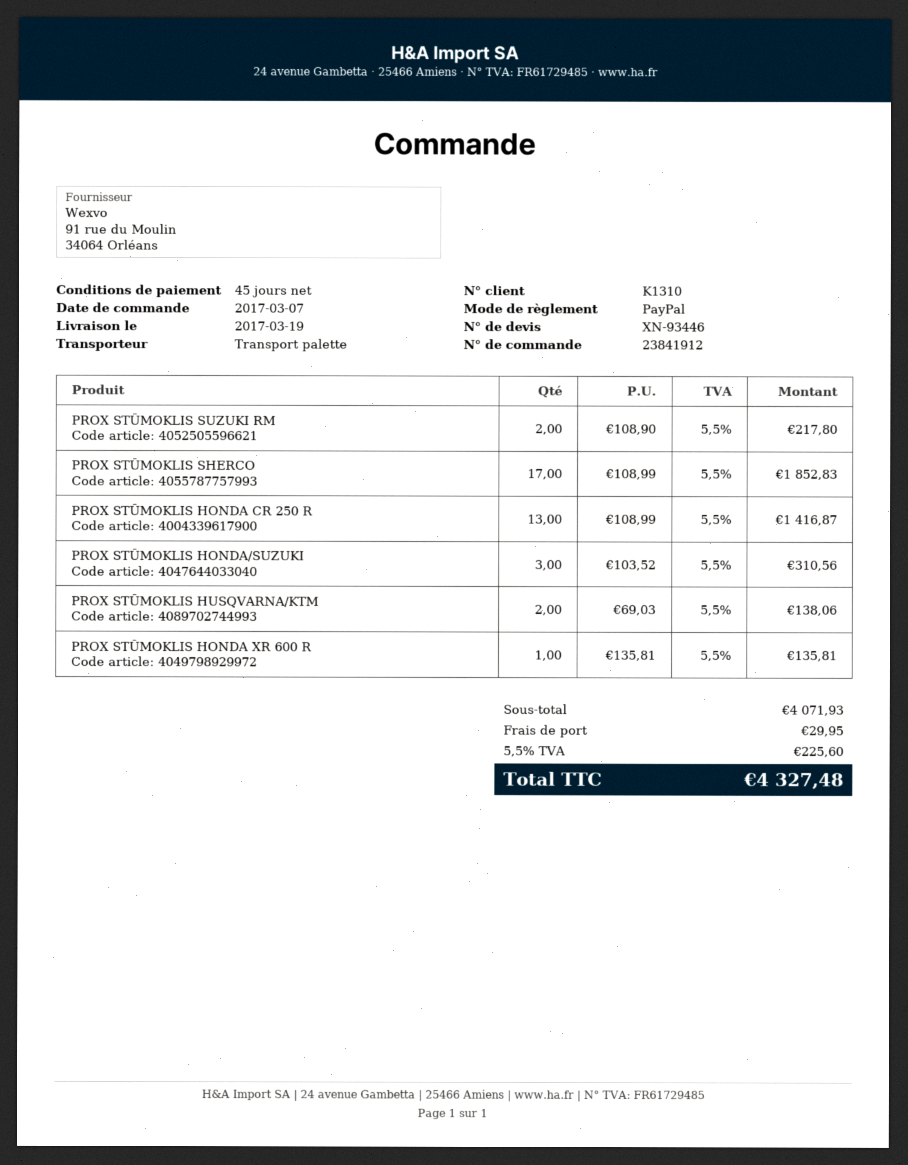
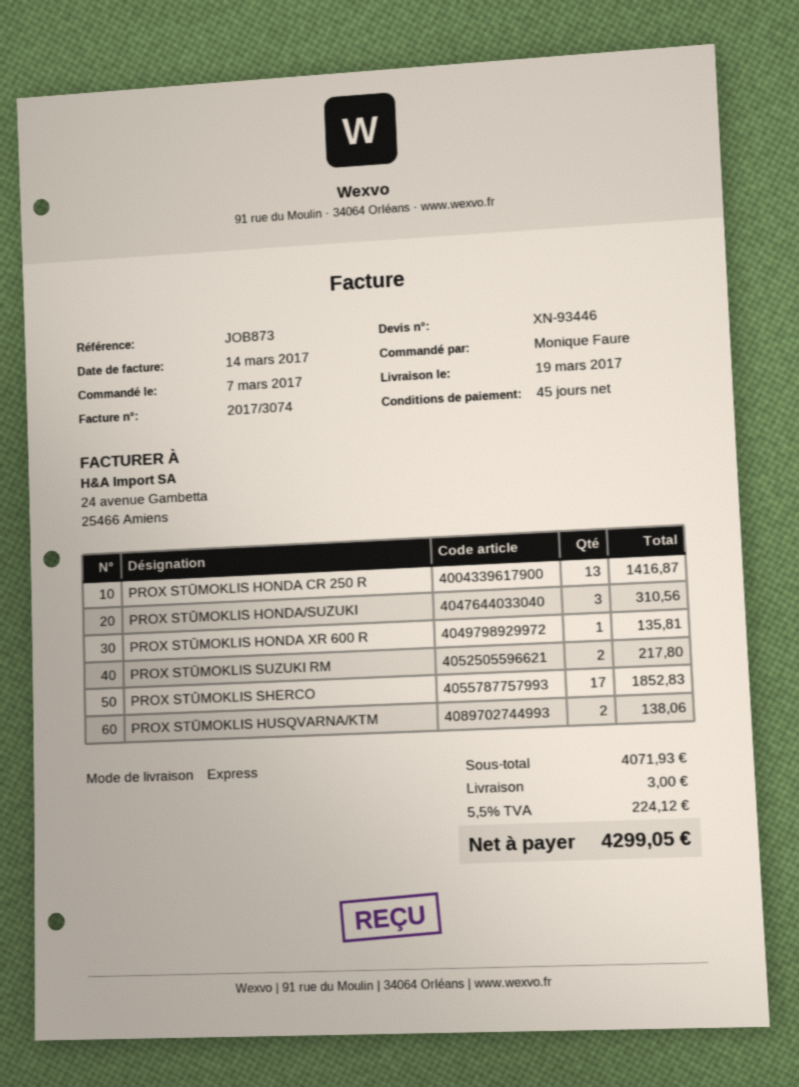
shipping method: pallet freight -> express
shipping: 29.95 -> 3.00
tax: 5.5% = 225.60 -> 5.5% = 224.12
total: 4327.48 -> 4299.05

